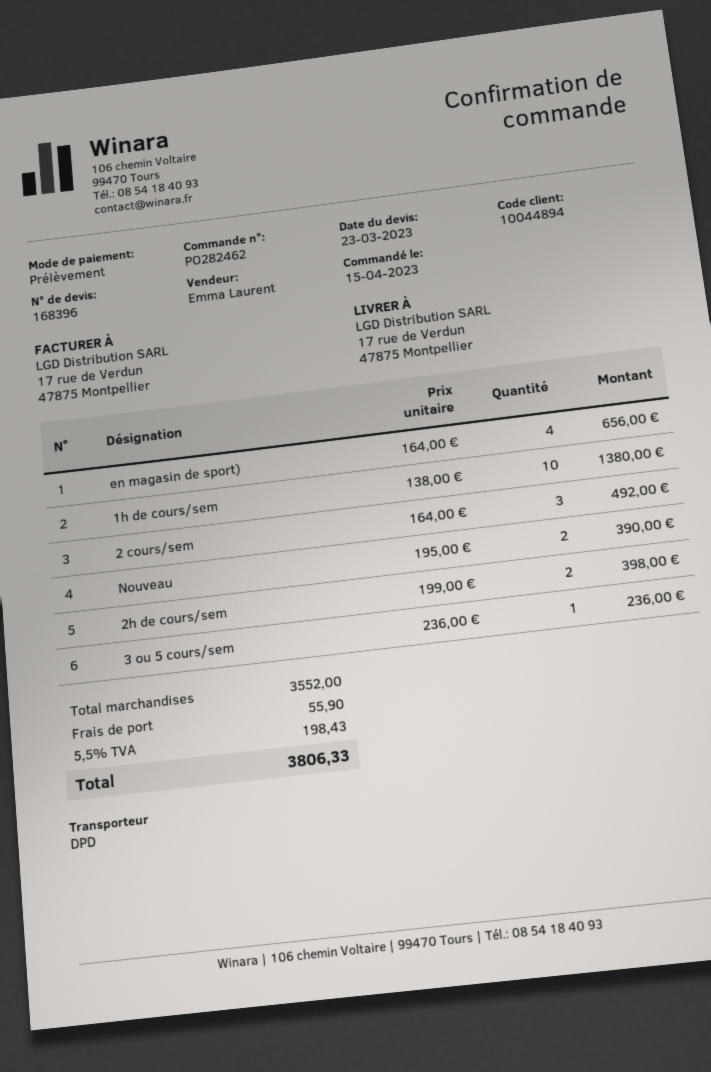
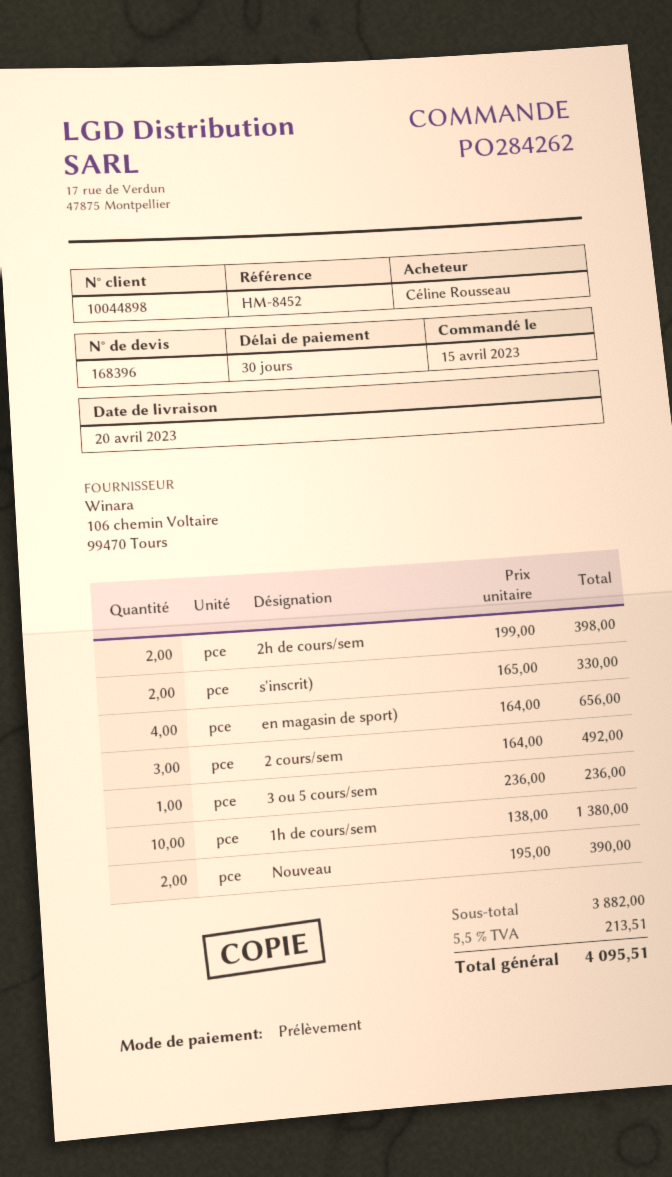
order number: PO282462 -> PO284262
customer number: 10044894 -> 10044898
s'inscrit): none -> 2 x 165.00 = 330.00
subtotal: 3552.00 -> 3882.00
shipping: 55.90 -> none
tax: 5.5% = 198.43 -> 5.5% = 213.51
total: 3806.33 -> 4095.51

